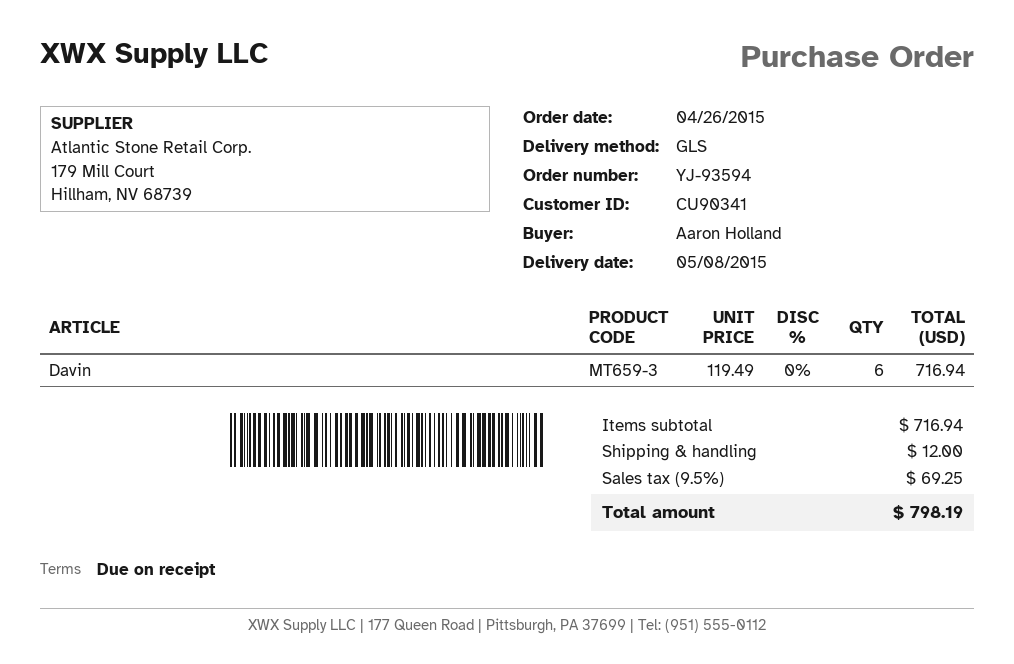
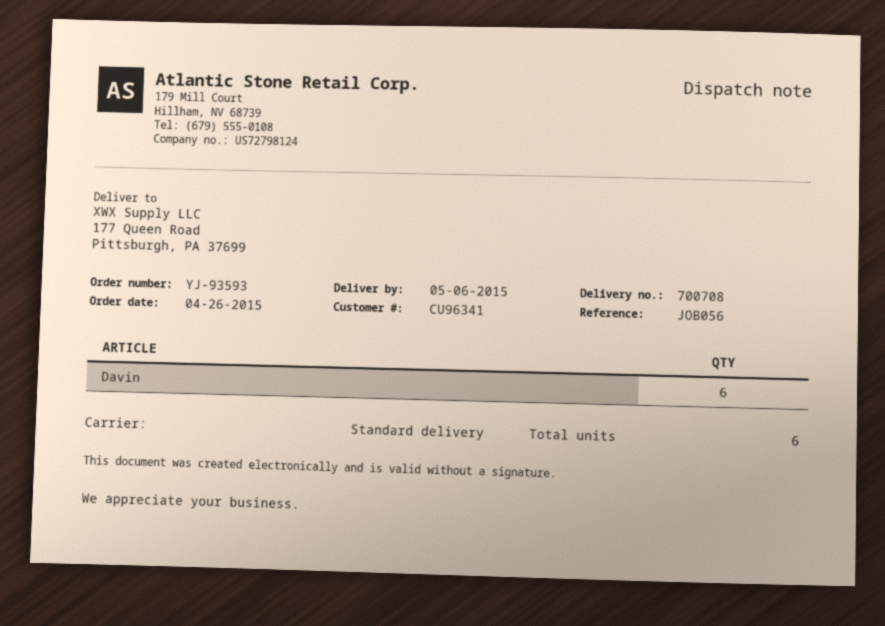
order number: YJ-93594 -> YJ-93593
delivery date: 2015-05-08 -> 2015-05-06
customer number: CU90341 -> CU96341
shipping method: GLS -> standard

